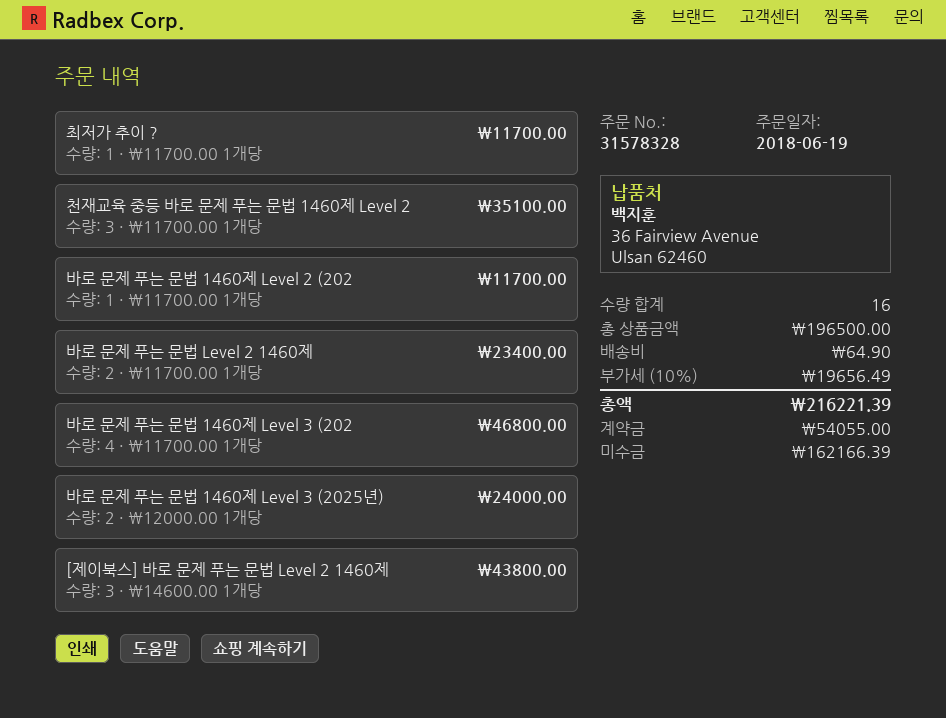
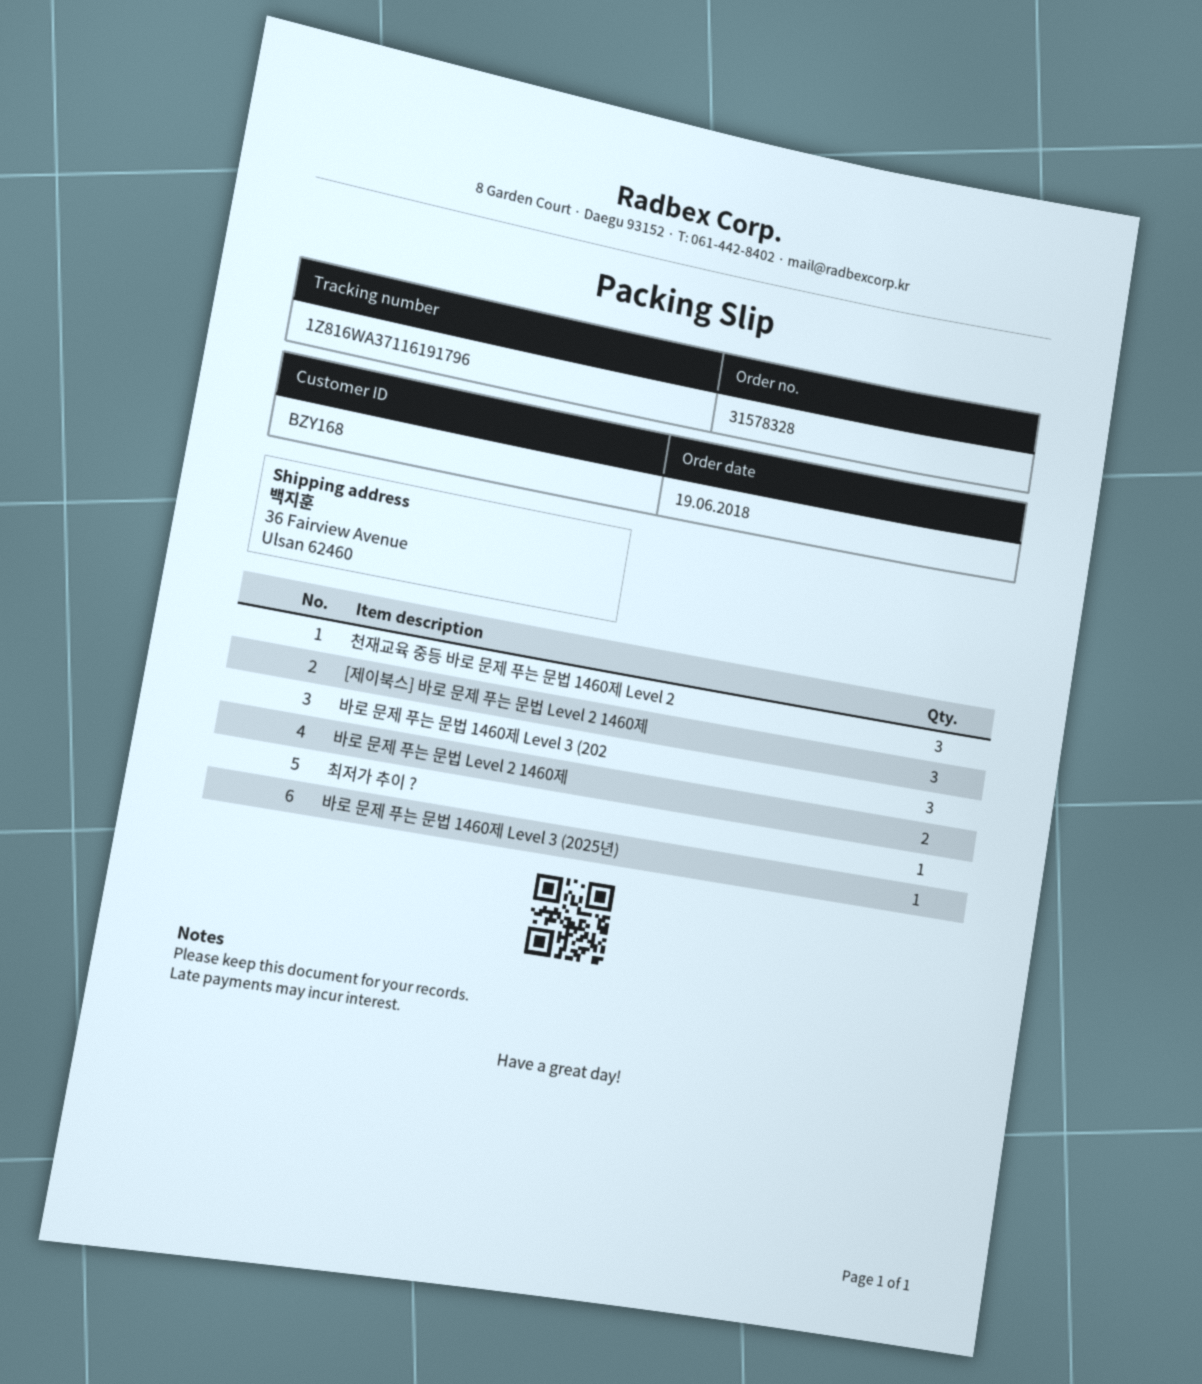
바로 문제 푸는 문법 1460제 Level 2 (202: 1 -> none
바로 문제 푸는 문법 1460제 Level 3 (202: 4 -> 3
바로 문제 푸는 문법 1460제 Level 3 (2025년): 2 -> 1

